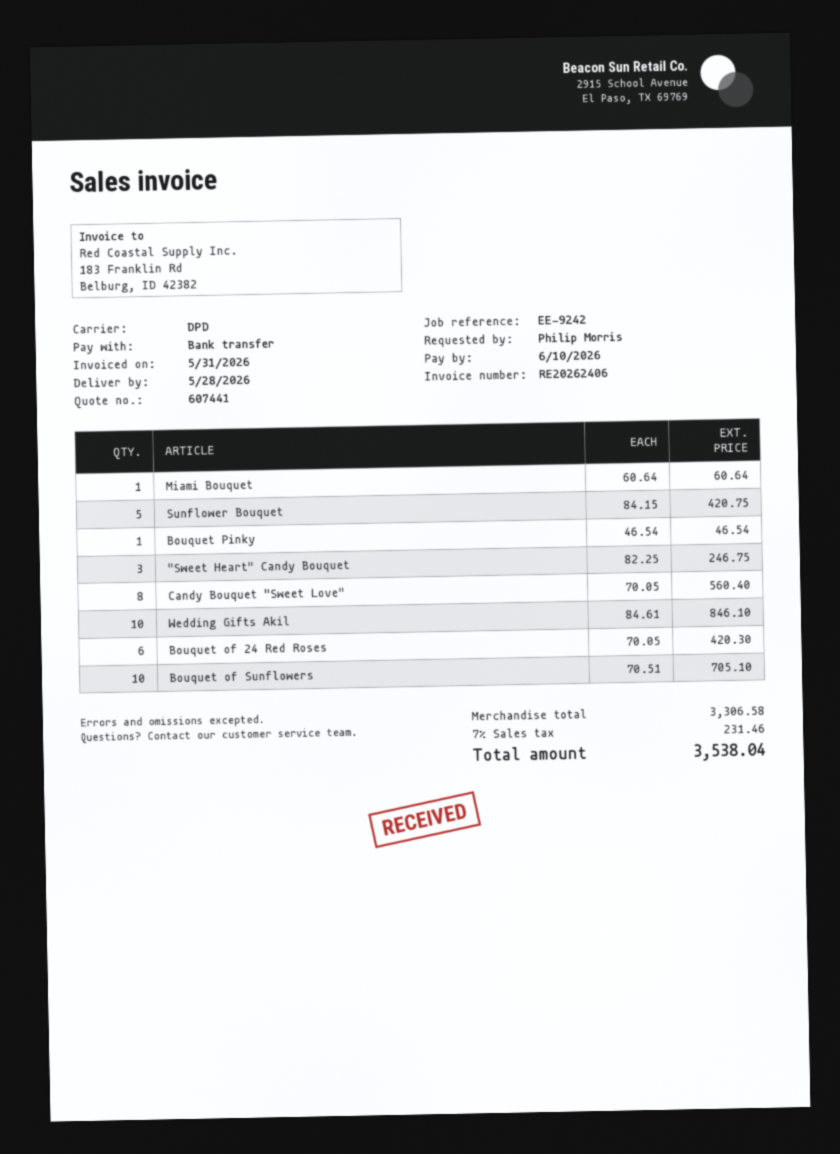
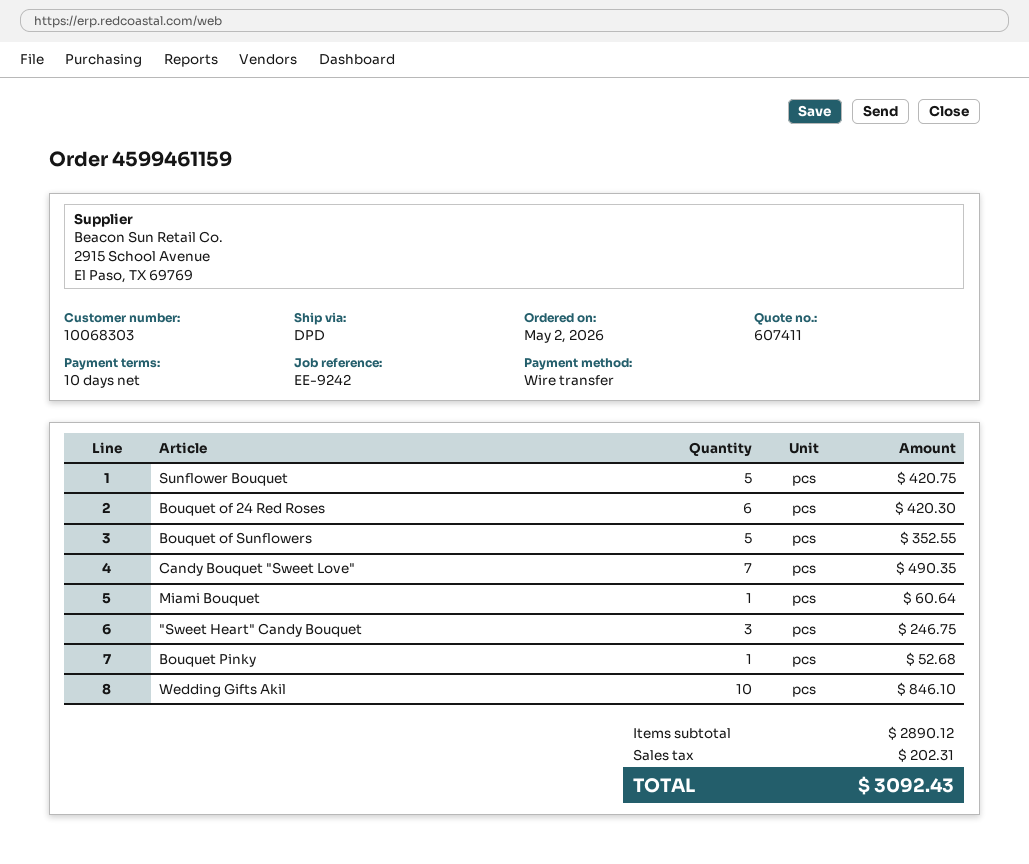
quote number: 607441 -> 607411
Bouquet Pinky: 1 for 46.54 -> 1 for 52.68
Candy Bouquet "Sweet Love": 8 for 560.40 -> 7 for 490.35
Bouquet of Sunflowers: 10 for 705.10 -> 5 for 352.55
subtotal: 3306.58 -> 2890.12
tax: 231.46 -> 202.31
total: 3538.04 -> 3092.43

